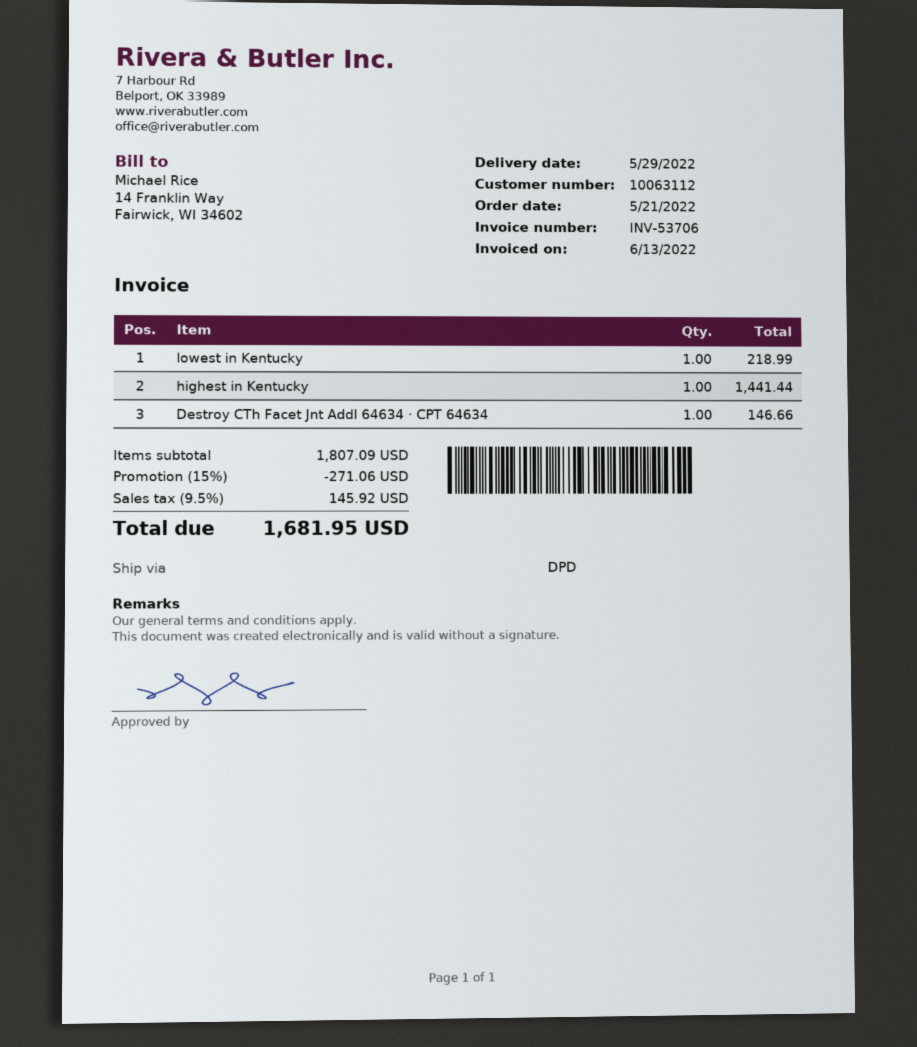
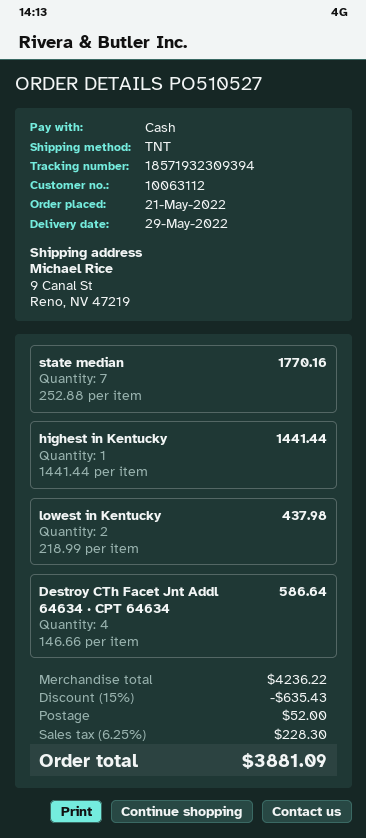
shipping method: DPD -> TNT
lowest in Kentucky: 1 for 218.99 -> 2 for 437.98
Destroy CTh Facet Jnt Addl 64634 · CPT 64634: 1 for 146.66 -> 4 for 586.64
state median: none -> 7 for 1770.16
subtotal: 1807.09 -> 4236.22
discount: 15% = 271.06 -> 15% = 635.43
shipping: none -> 52.00
tax: 9.5% = 145.92 -> 6.25% = 228.30
total: 1681.95 -> 3881.09

